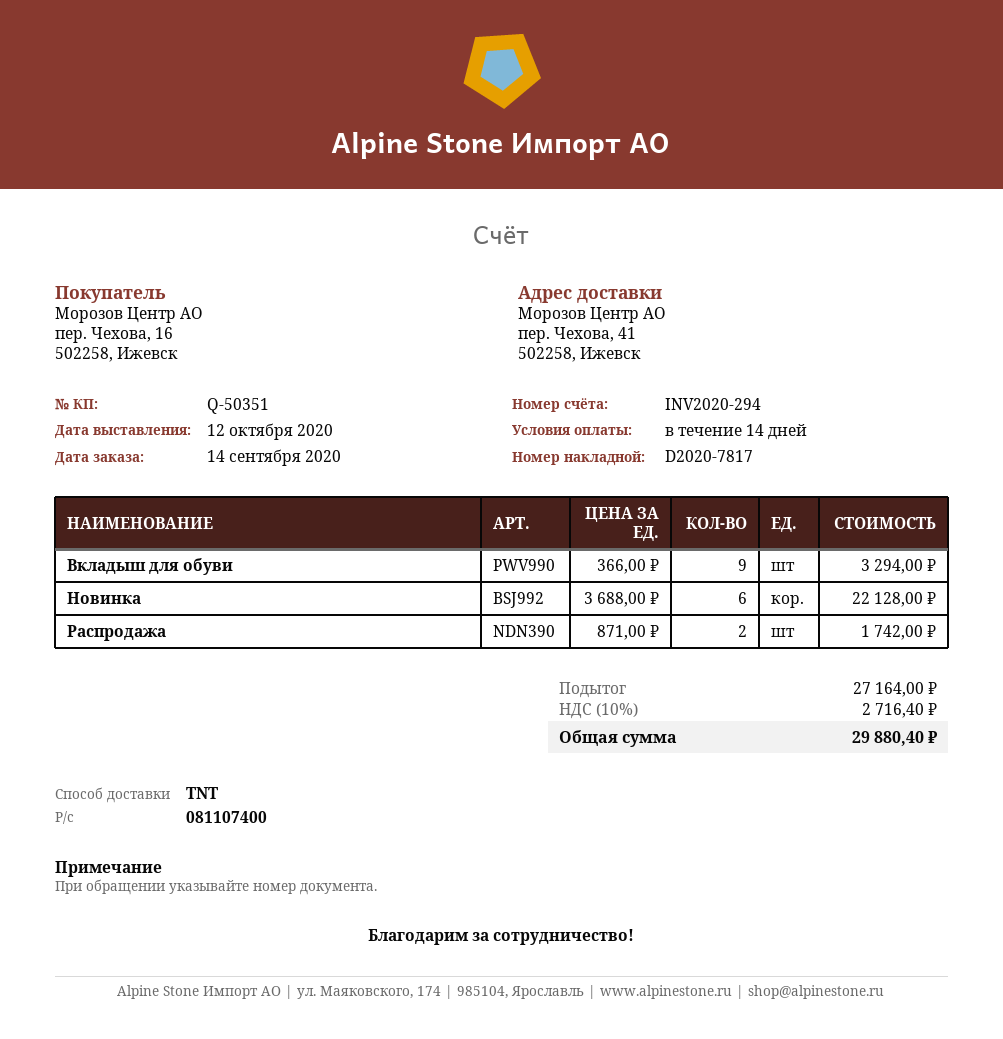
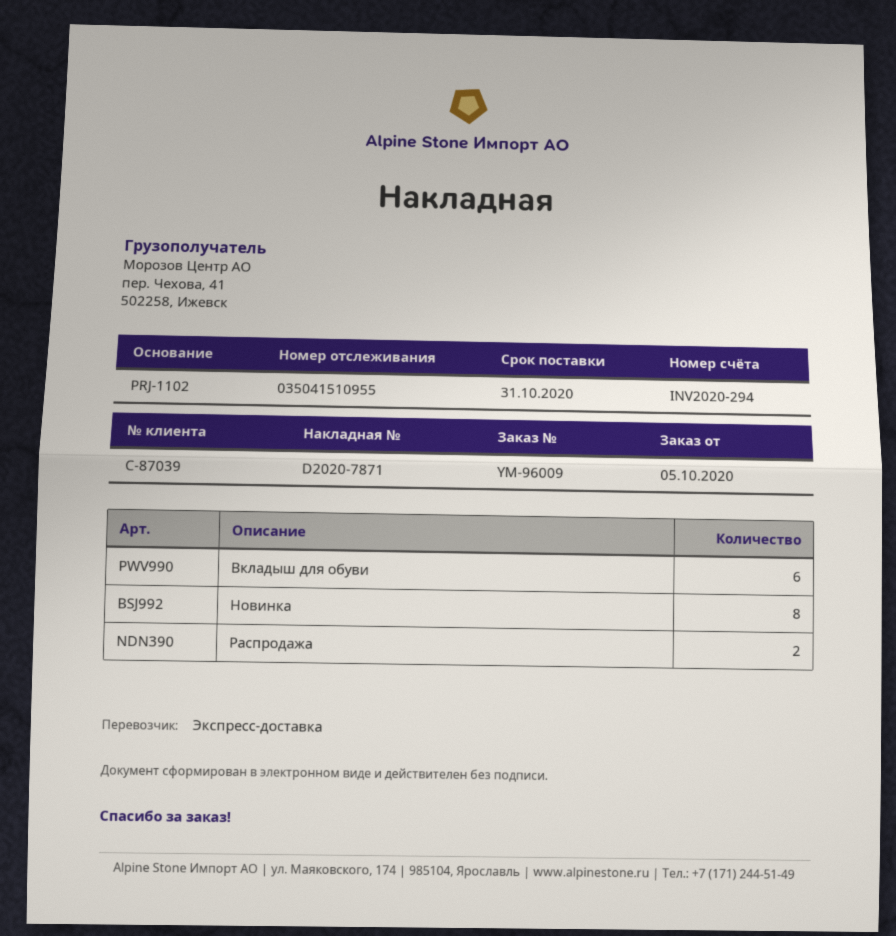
order date: 2020-09-14 -> 2020-10-05
delivery note number: D2020-7817 -> D2020-7871
shipping method: TNT -> express
Вкладыш для обуви: 9 -> 6
Новинка: 6 -> 8

